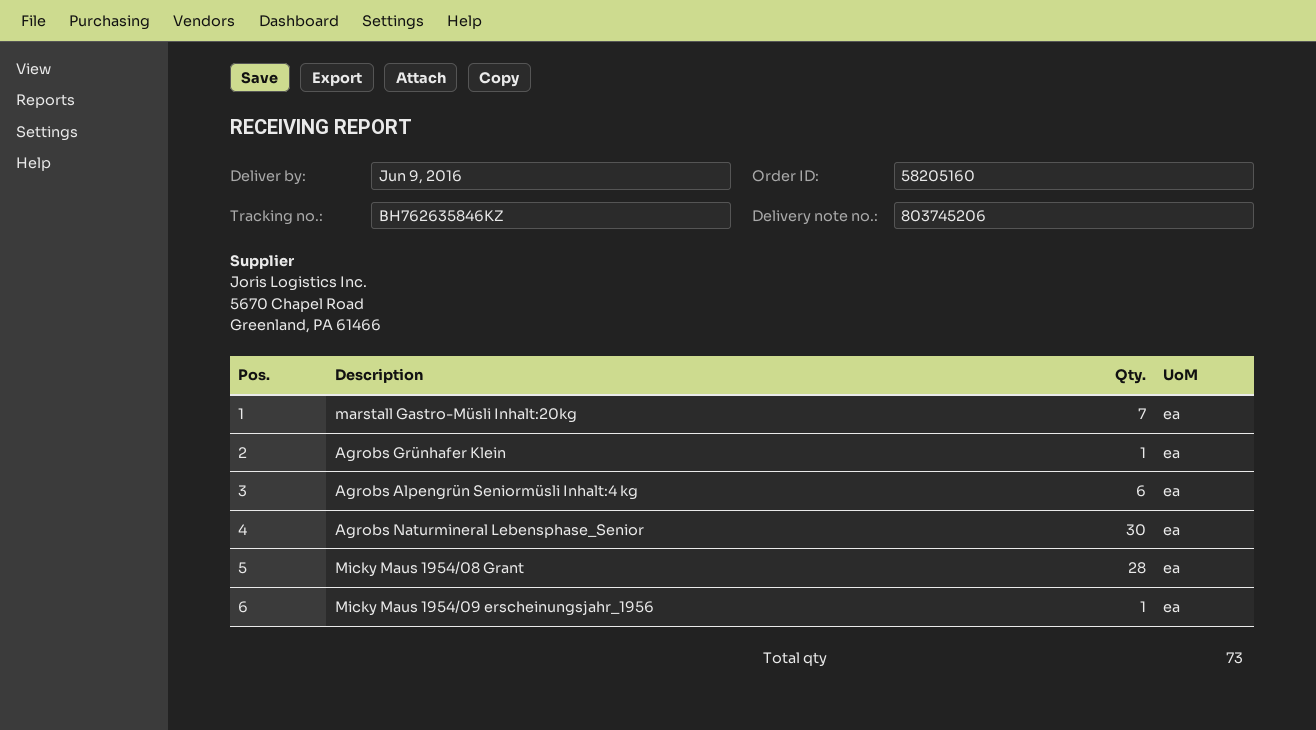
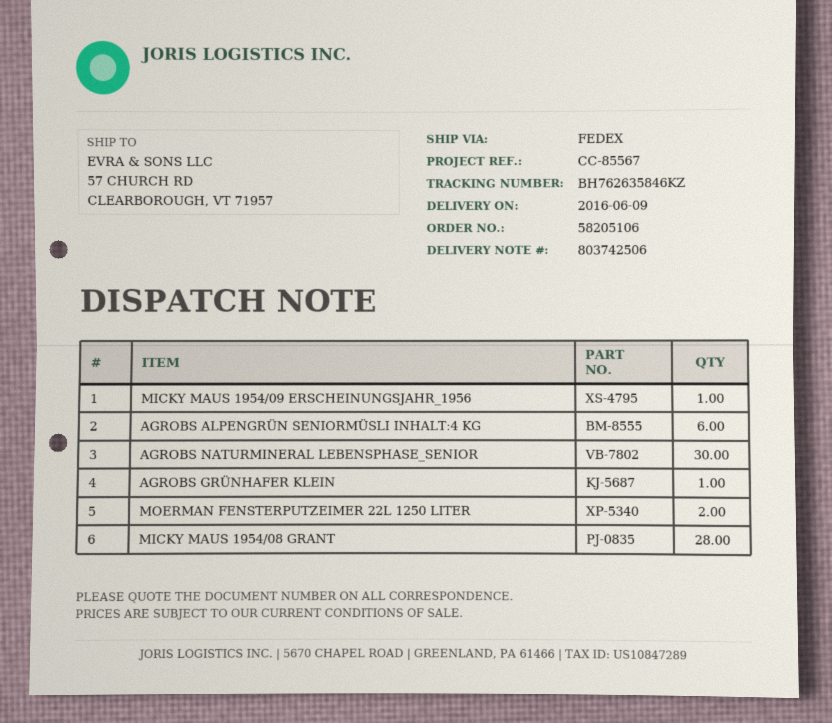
order number: 58205160 -> 58205106
delivery note number: 803745206 -> 803742506
marstall Gastro-Müsli Inhalt:20kg: 7 -> none
MOERMAN FENSTERPUTZEIMER 22L 1250 LITER: none -> 2

